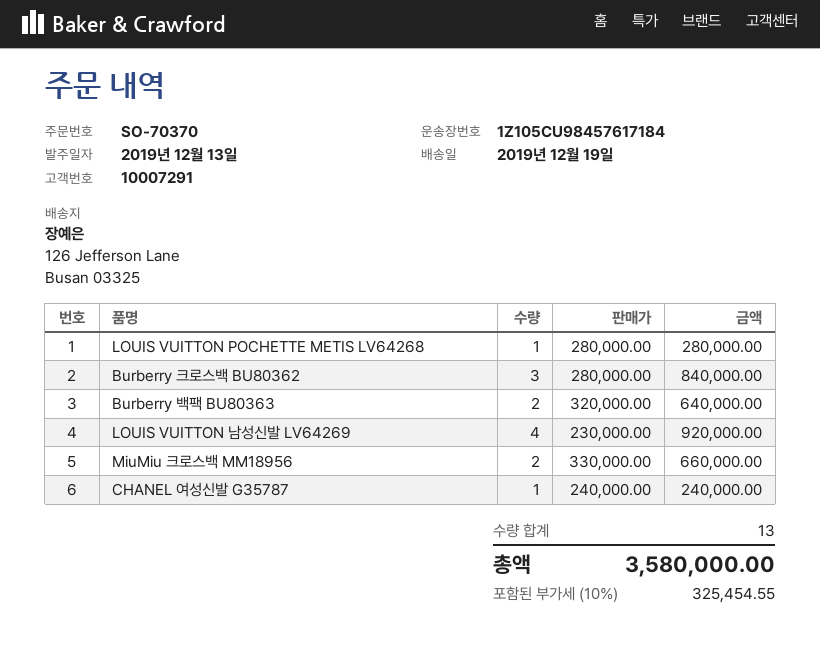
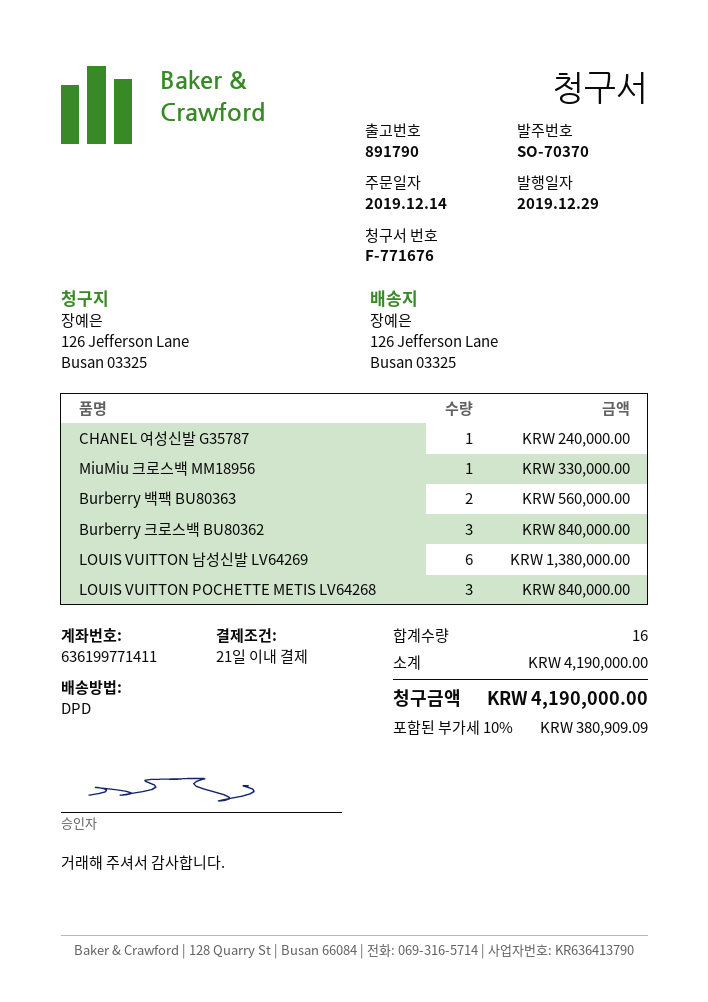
order date: 2019-12-13 -> 2019-12-14
LOUIS VUITTON POCHETTE METIS LV64268: 1 for 280000.00 -> 3 for 840000.00
Burberry 백팩 BU80363: 2 for 640000.00 -> 2 for 560000.00
LOUIS VUITTON 남성신발 LV64269: 4 for 920000.00 -> 6 for 1380000.00
MiuMiu 크로스백 MM18956: 2 for 660000.00 -> 1 for 330000.00
total quantity: 13 -> 16
tax: 10% = 325454.55 -> 10% = 380909.09
total: 3580000.00 -> 4190000.00

